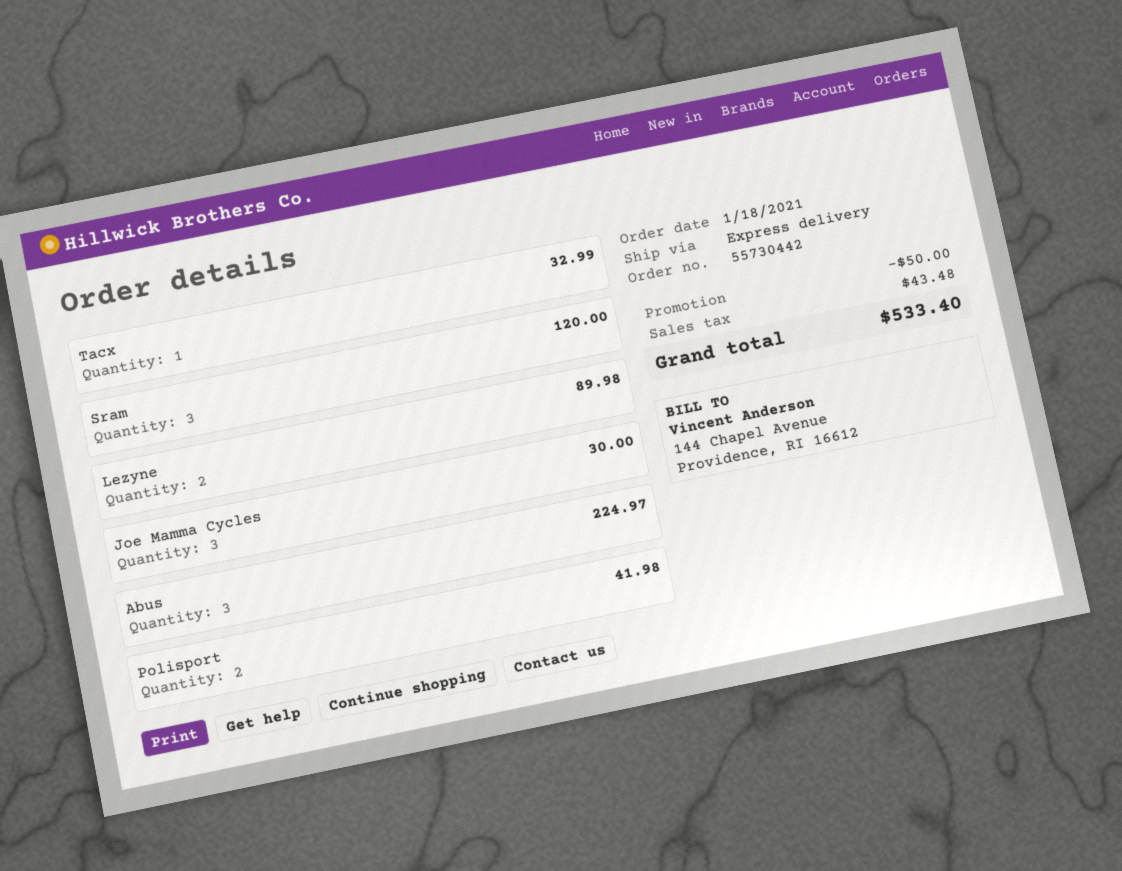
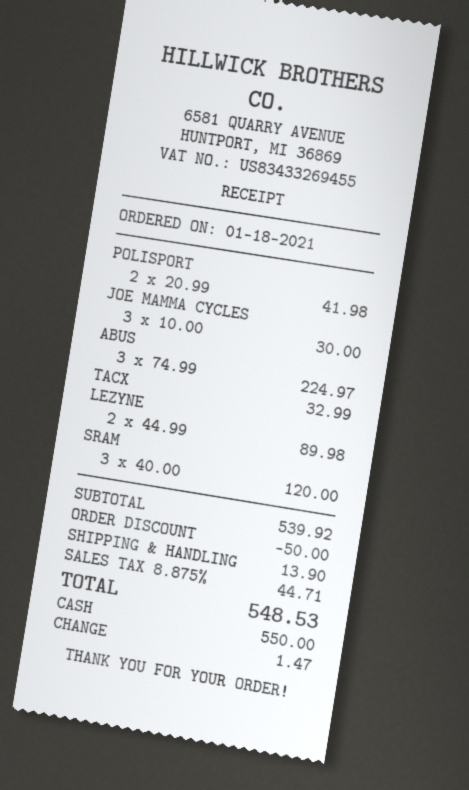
shipping: none -> 13.90
tax: 43.48 -> 44.71
total: 533.40 -> 548.53

